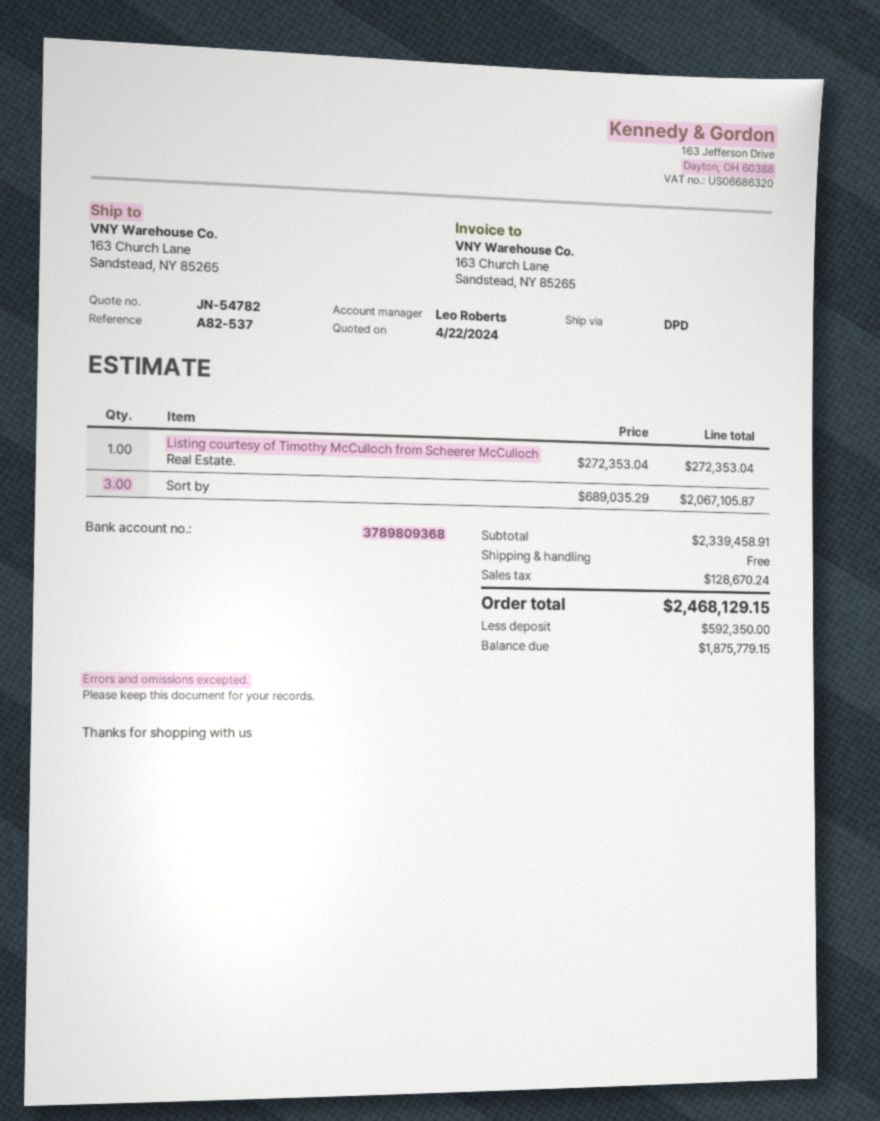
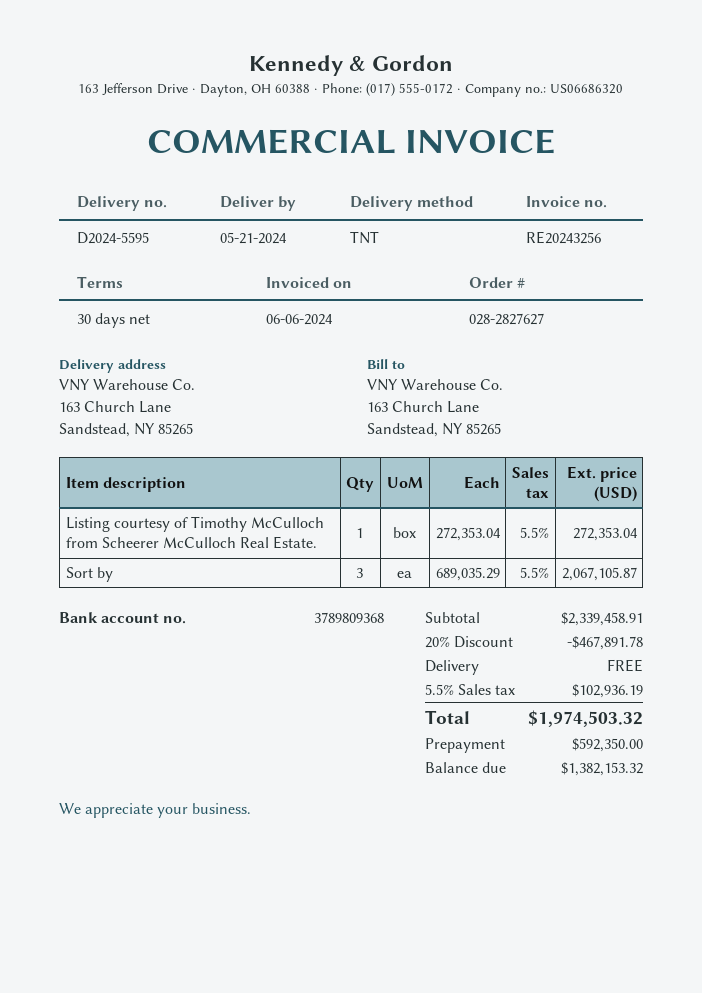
shipping method: DPD -> TNT
discount: none -> 20% = 467891.78
tax: 128670.24 -> 102936.19
total: 2468129.15 -> 1974503.32
balance: 1875779.15 -> 1382153.32

